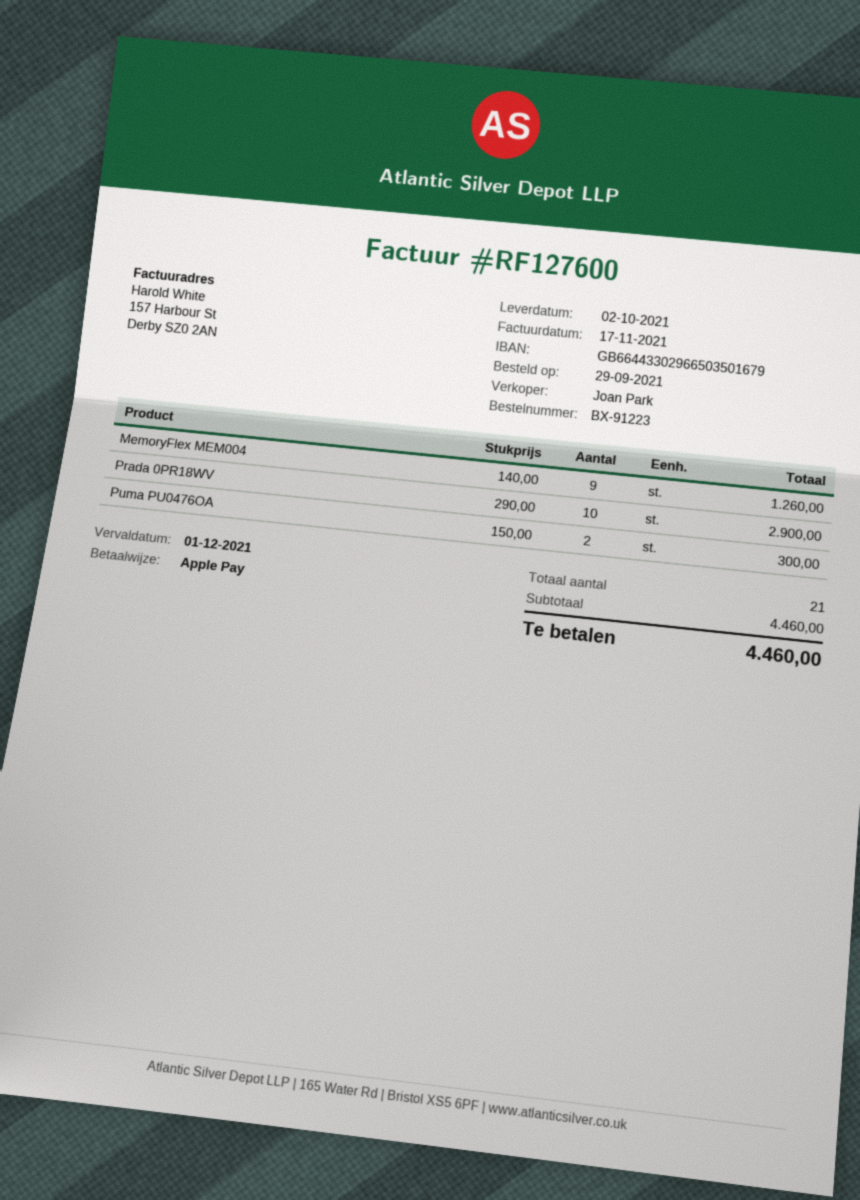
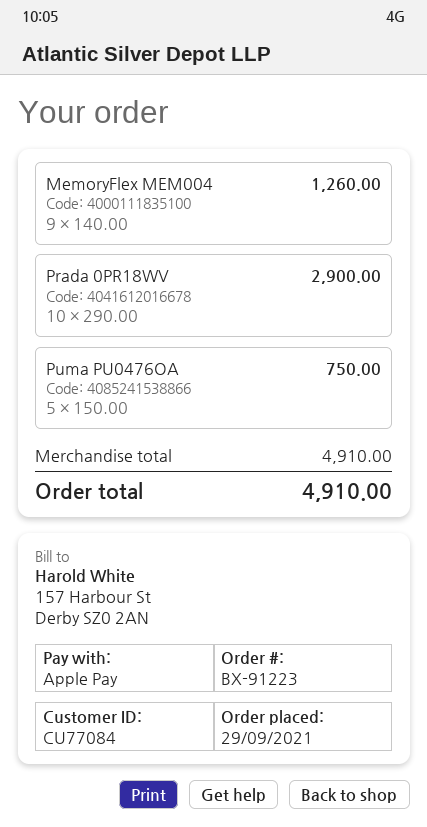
Puma PU0476OA: 2 x 150.00 = 300.00 -> 5 x 150.00 = 750.00
subtotal: 4460.00 -> 4910.00
total: 4460.00 -> 4910.00

